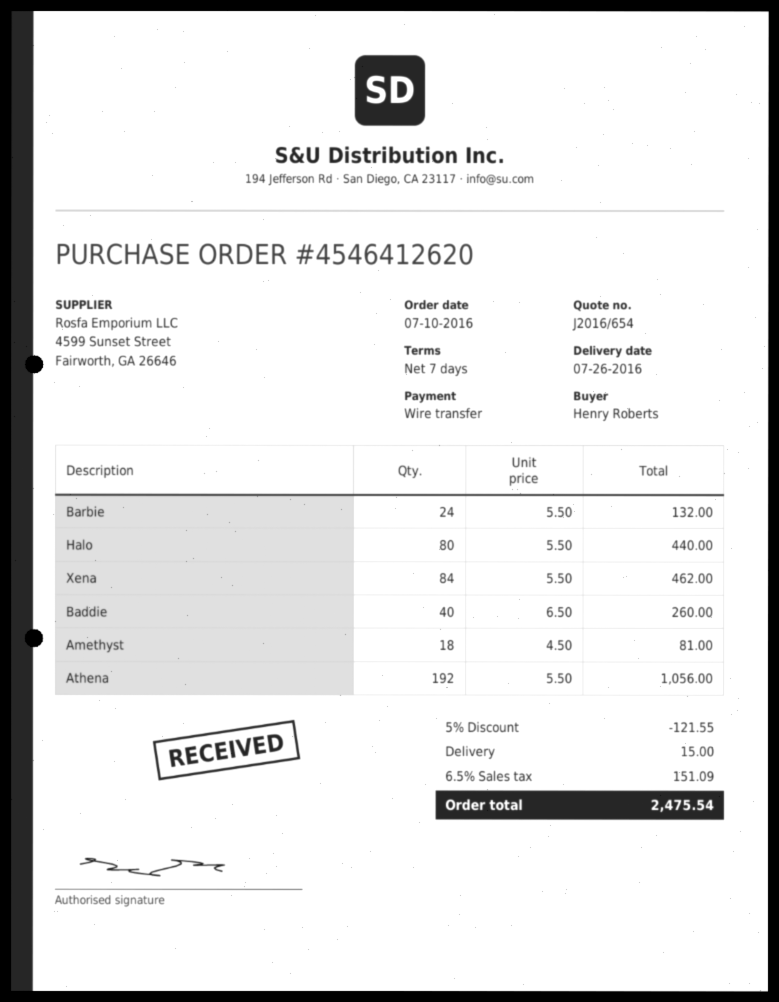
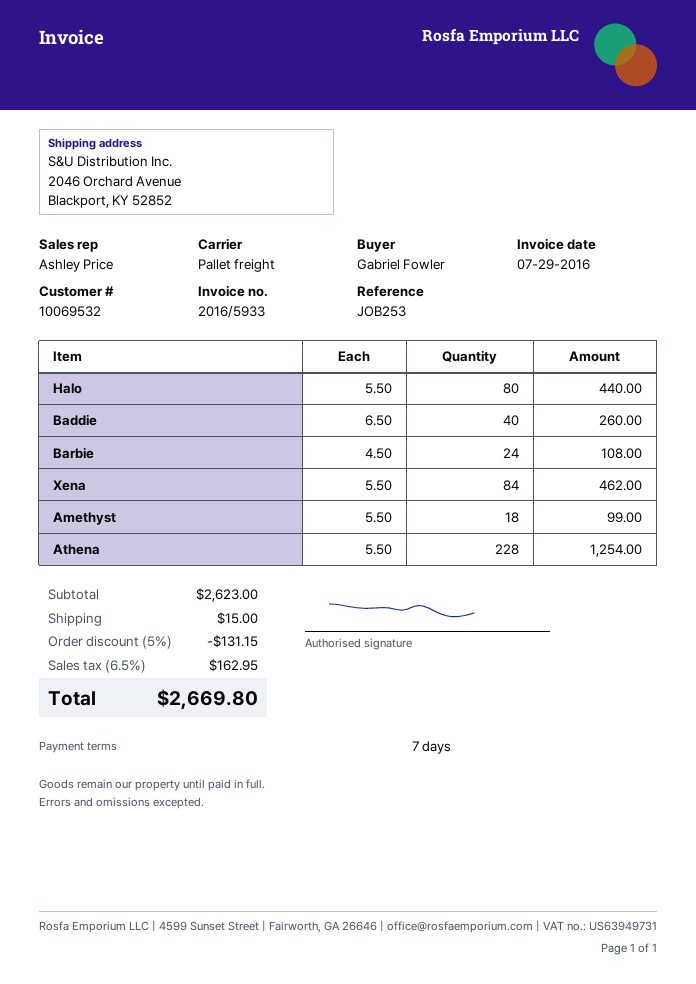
ordered by: Henry Roberts -> Gabriel Fowler
Barbie: 24 x 5.50 = 132.00 -> 24 x 4.50 = 108.00
Amethyst: 18 x 4.50 = 81.00 -> 18 x 5.50 = 99.00
Athena: 192 x 5.50 = 1056.00 -> 228 x 5.50 = 1254.00
discount: 5% = 121.55 -> 5% = 131.15
tax: 6.5% = 151.09 -> 6.5% = 162.95
total: 2475.54 -> 2669.80

